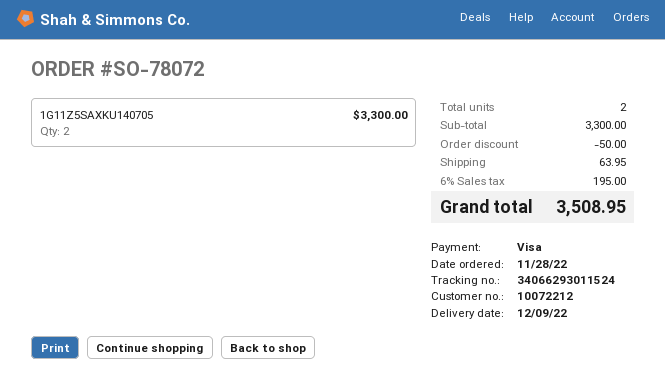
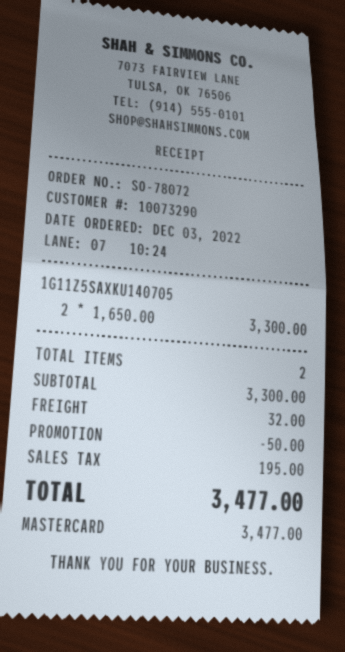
order date: 2022-11-28 -> 2022-12-03
customer number: 10072212 -> 10073290
payment method: Visa -> Mastercard
shipping: 63.95 -> 32.00
total: 3508.95 -> 3477.00

